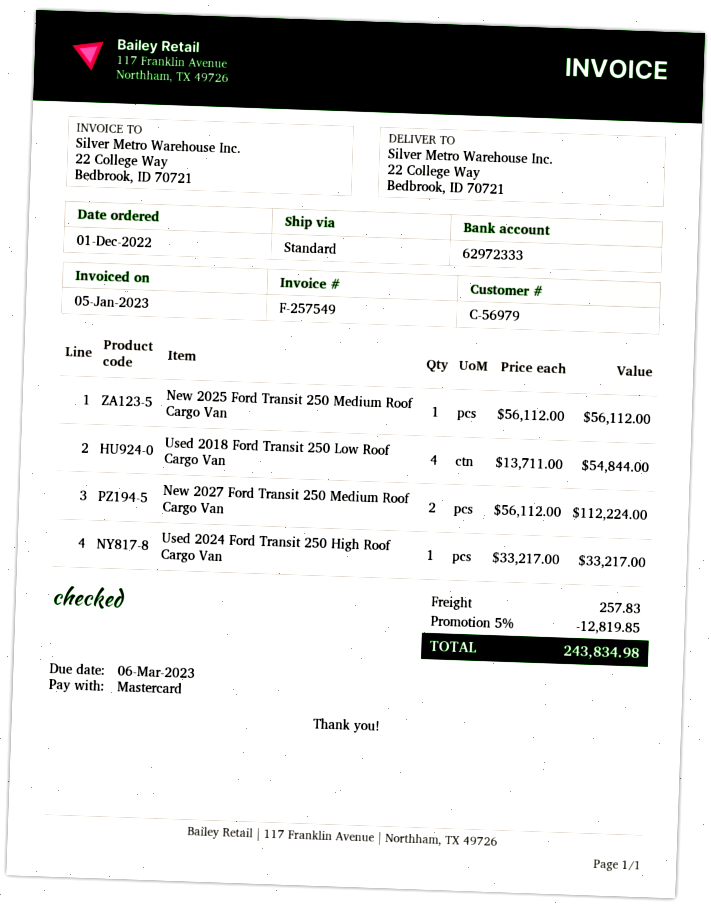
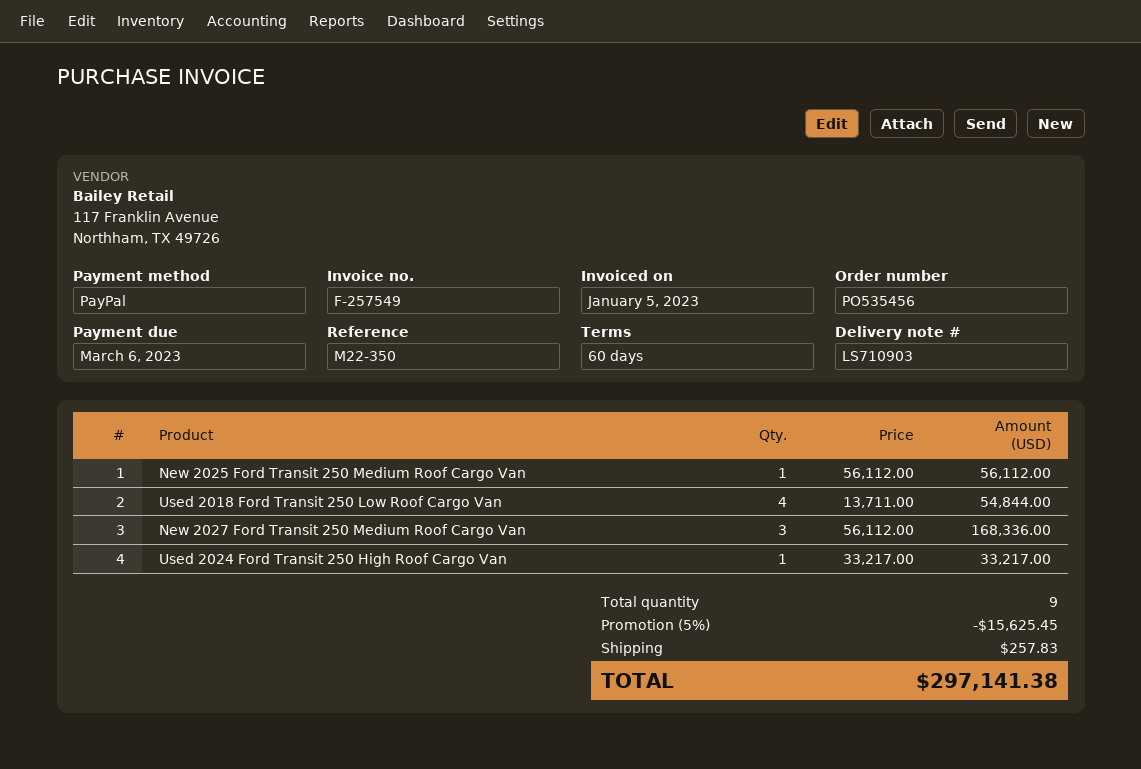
payment method: Mastercard -> PayPal
New 2027 Ford Transit 250 Medium Roof Cargo Van: 2 x 56112.00 = 112224.00 -> 3 x 56112.00 = 168336.00
discount: 5% = 12819.85 -> 5% = 15625.45
total: 243834.98 -> 297141.38

